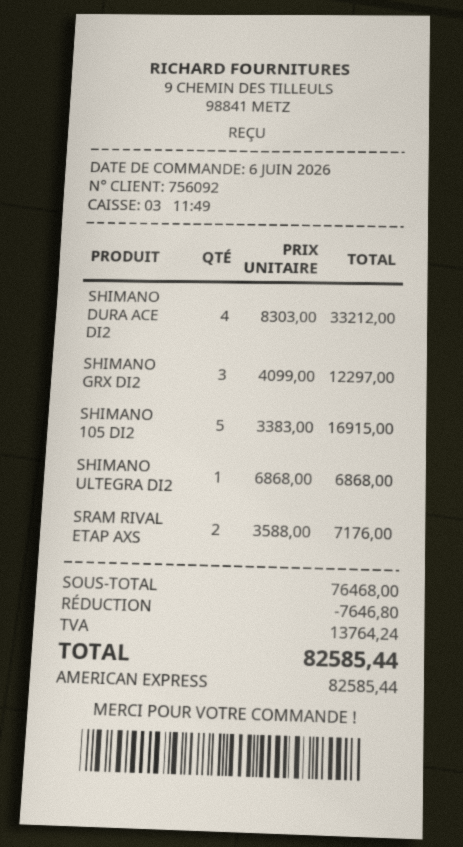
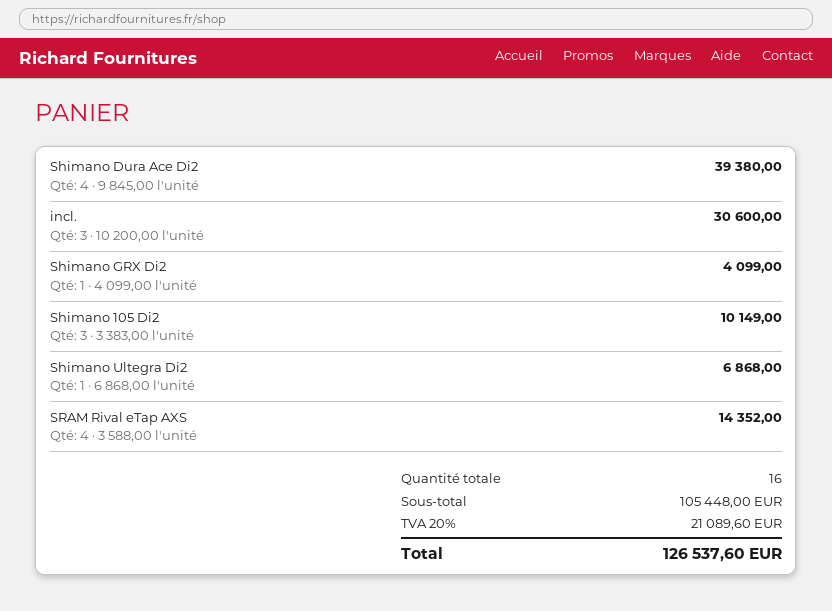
SHIMANO DURA ACE DI2: 4 x 8303.00 = 33212.00 -> 4 x 9845.00 = 39380.00
SHIMANO GRX DI2: 3 x 4099.00 = 12297.00 -> 1 x 4099.00 = 4099.00
SHIMANO 105 DI2: 5 x 3383.00 = 16915.00 -> 3 x 3383.00 = 10149.00
SRAM RIVAL ETAP AXS: 2 x 3588.00 = 7176.00 -> 4 x 3588.00 = 14352.00
incl.: none -> 3 x 10200.00 = 30600.00
subtotal: 76468.00 -> 105448.00
discount: 7646.80 -> none
tax: 13764.24 -> 21089.60
total: 82585.44 -> 126537.60

